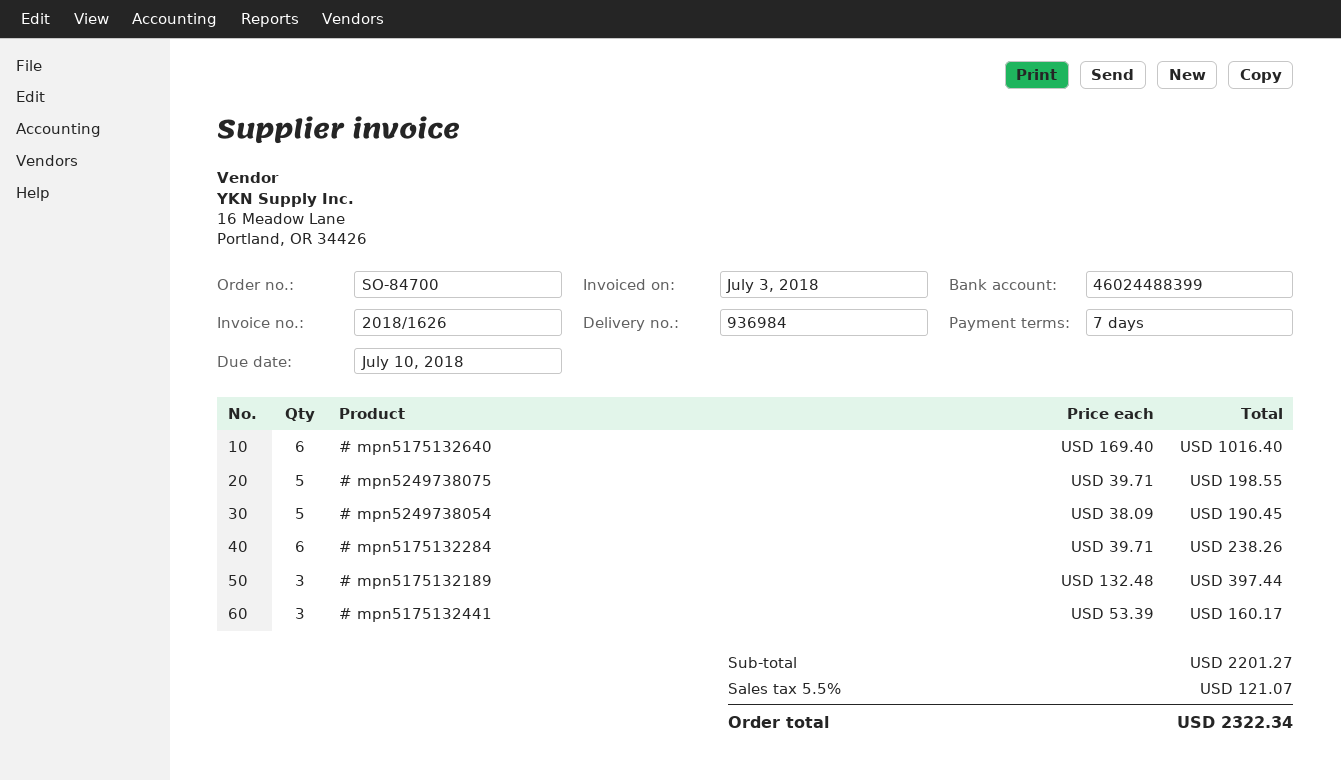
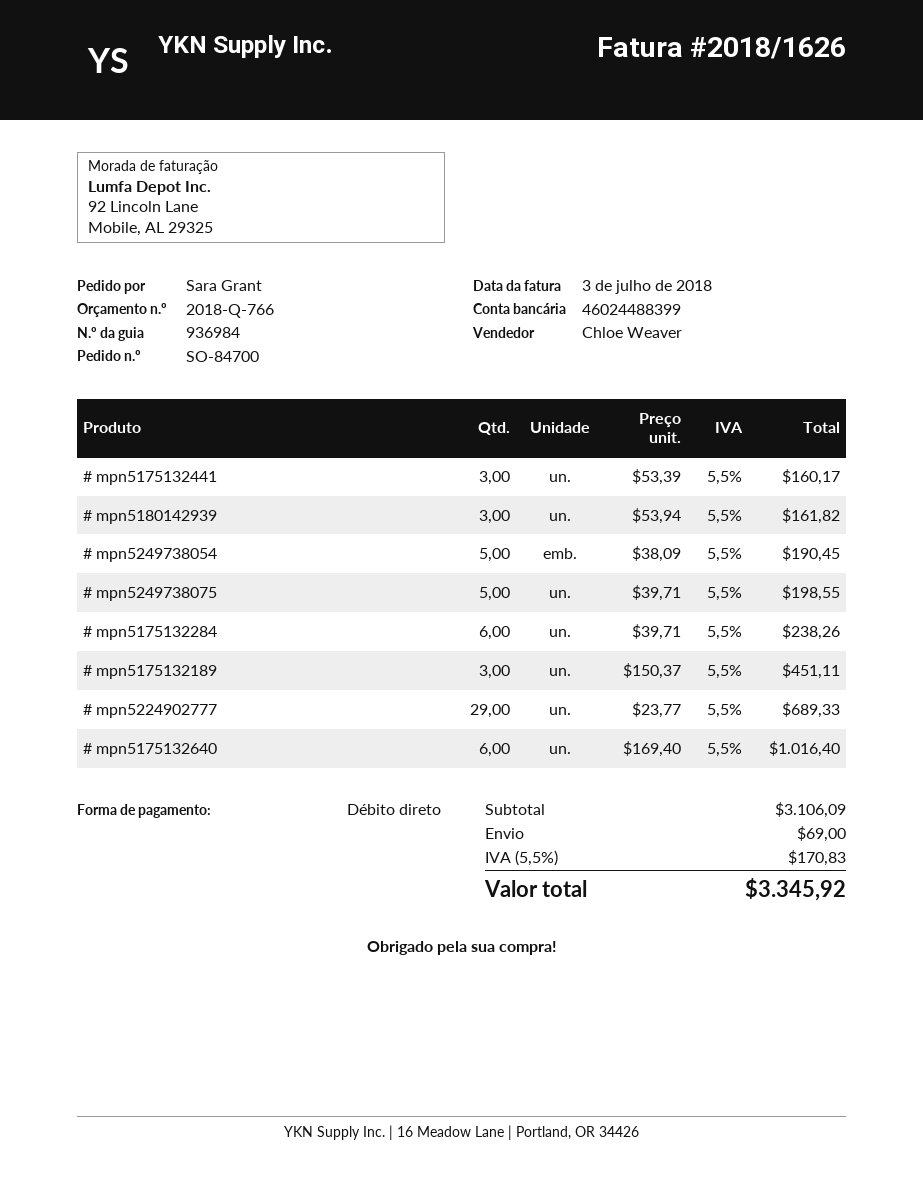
# mpn5175132189: 3 x 132.48 = 397.44 -> 3 x 150.37 = 451.11
# mpn5180142939: none -> 3 x 53.94 = 161.82
# mpn5224902777: none -> 29 x 23.77 = 689.33
subtotal: 2201.27 -> 3106.09
shipping: none -> 69.00
tax: 5.5% = 121.07 -> 5.5% = 170.83
total: 2322.34 -> 3345.92

